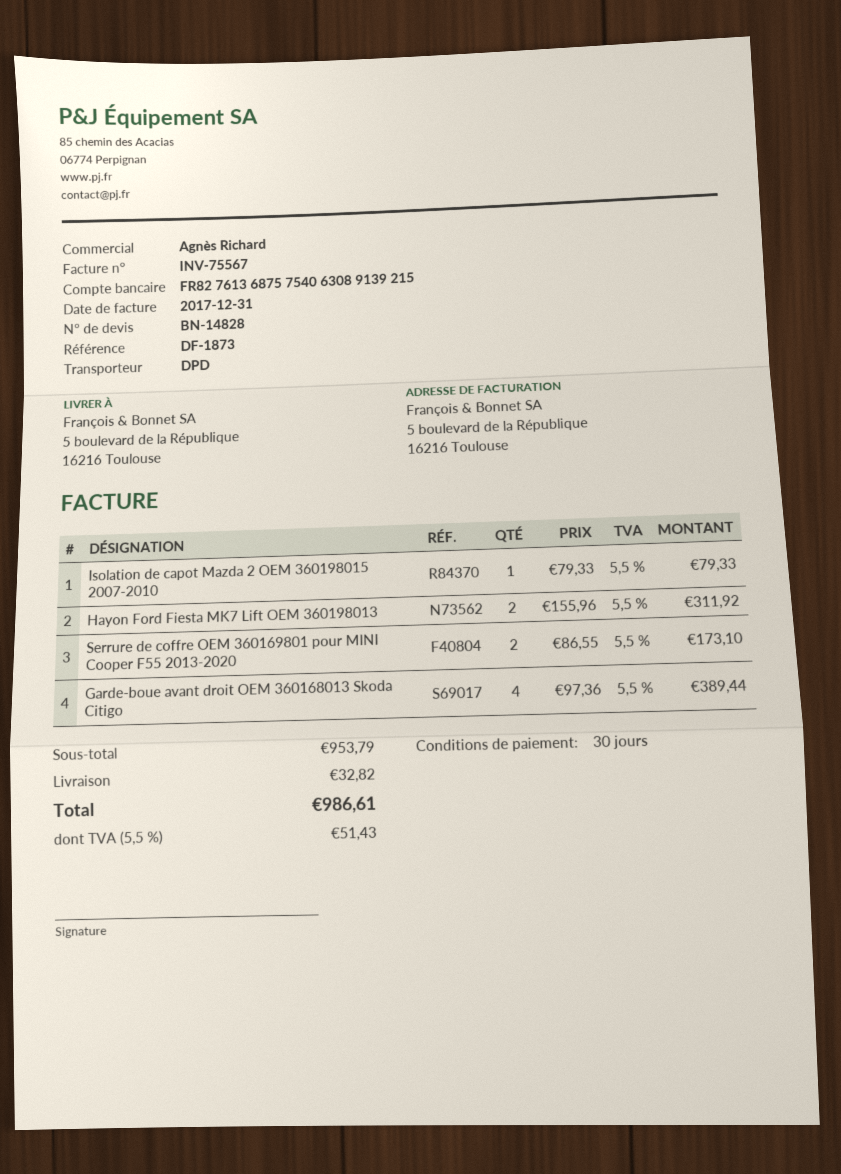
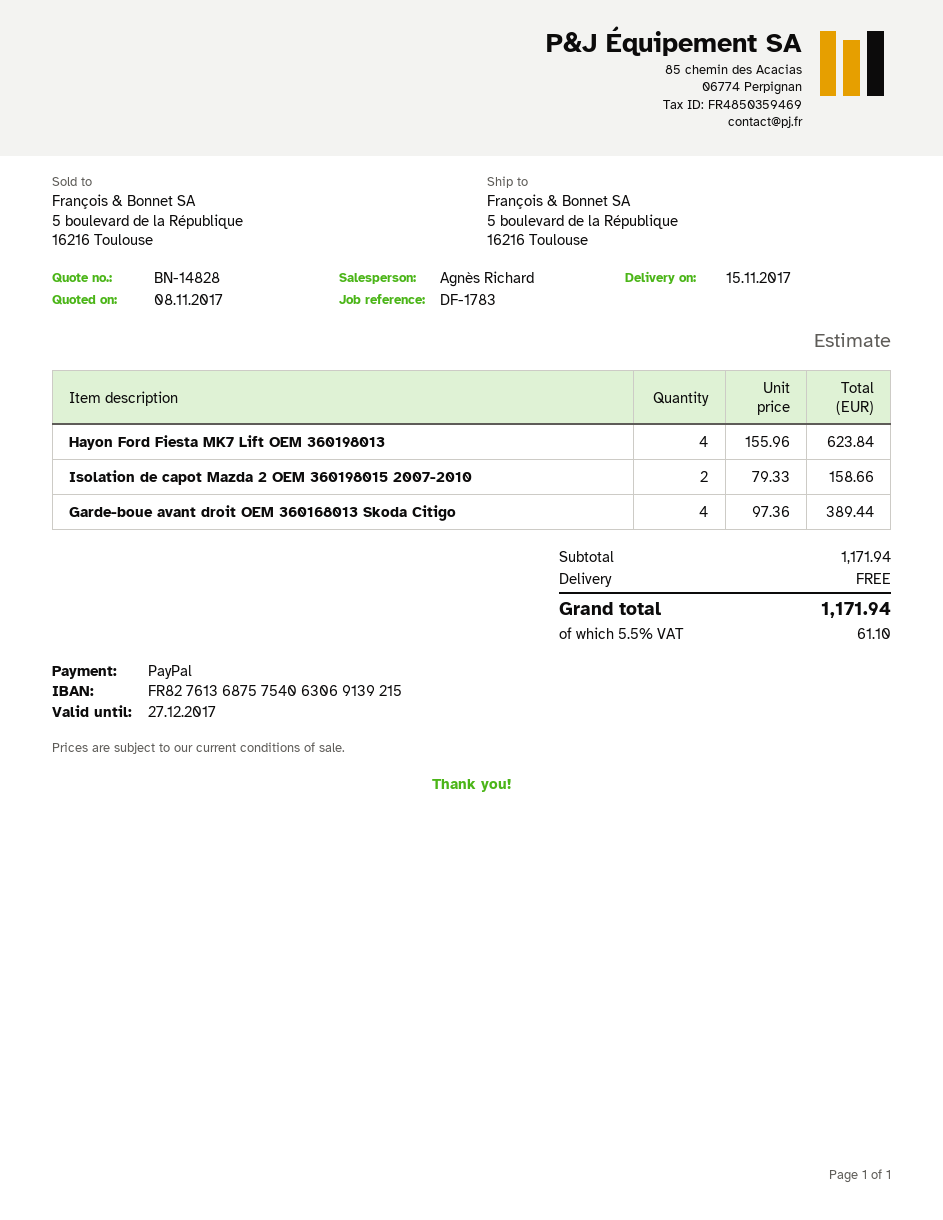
reference: DF-1873 -> DF-1783
bank account: FR8276136875754063089139215 -> FR8276136875754063069139215
Isolation de capot Mazda 2 OEM 360198015 2007-2010: 1 x 79.33 = 79.33 -> 2 x 79.33 = 158.66
Hayon Ford Fiesta MK7 Lift OEM 360198013: 2 x 155.96 = 311.92 -> 4 x 155.96 = 623.84
Serrure de coffre OEM 360169801 pour MINI Cooper F55 2013-2020: 2 x 86.55 = 173.10 -> none
subtotal: 953.79 -> 1171.94
shipping: 32.82 -> 0.00
tax: 5.5% = 51.43 -> 5.5% = 61.10
total: 986.61 -> 1171.94

